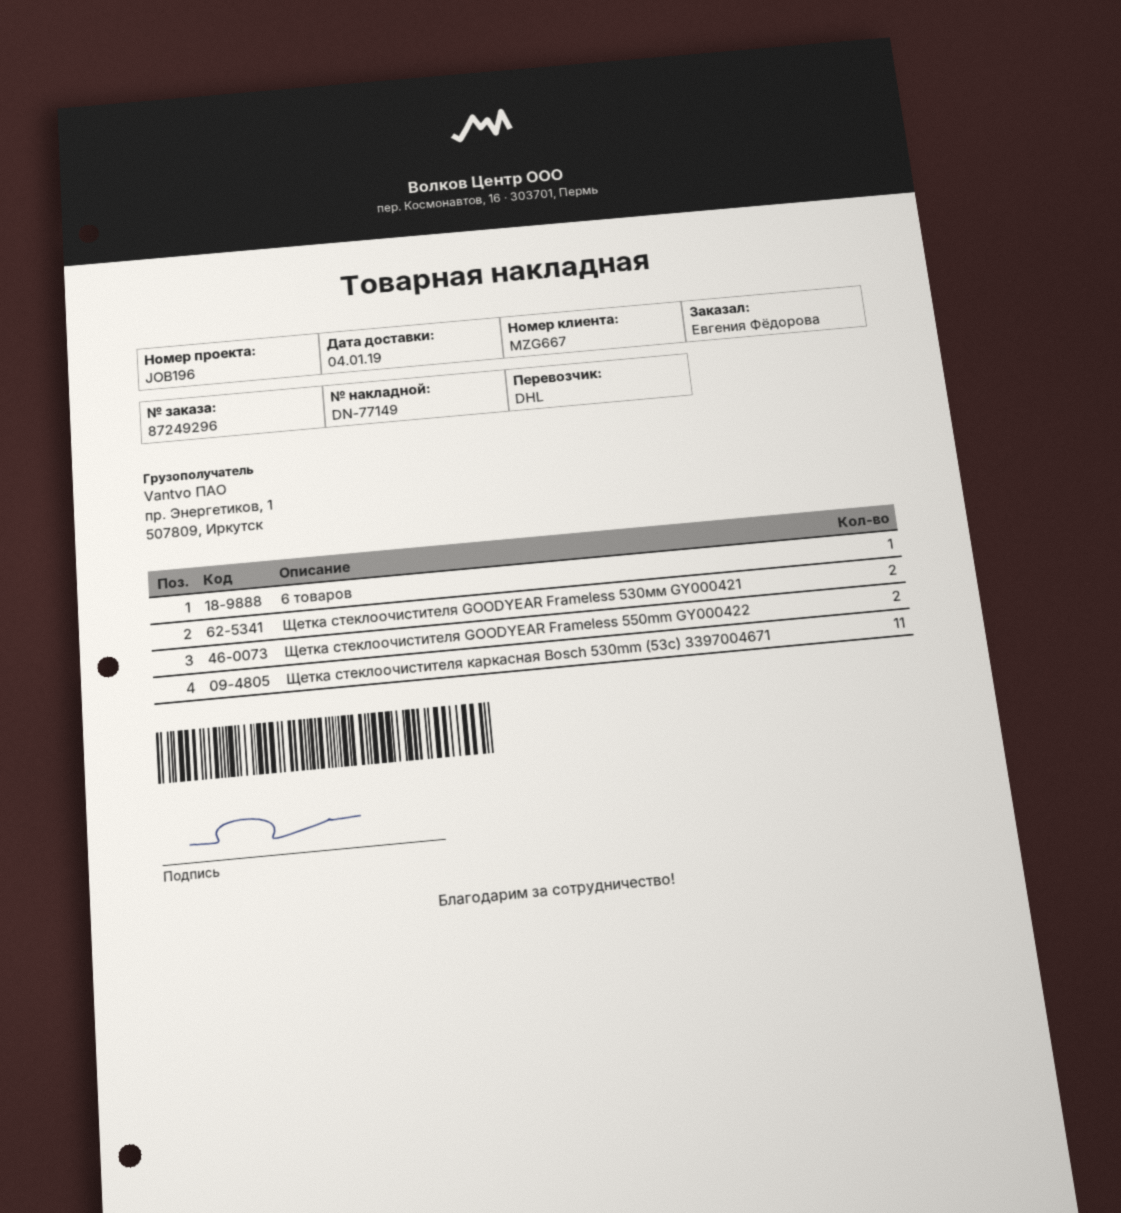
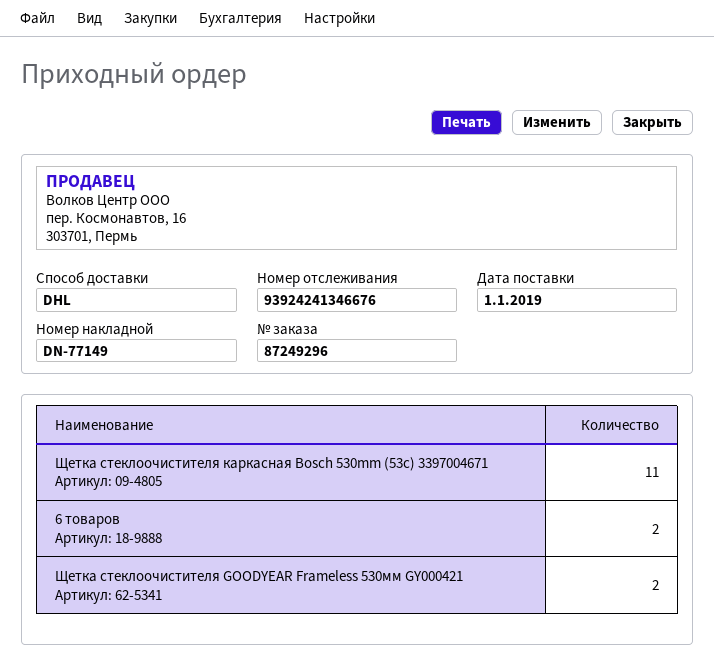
delivery date: 2019-01-04 -> 2019-01-01
6 товаров: 1 -> 2
Щетка стеклоочистителя GOODYEAR Frameless 550mm GY000422: 2 -> none

